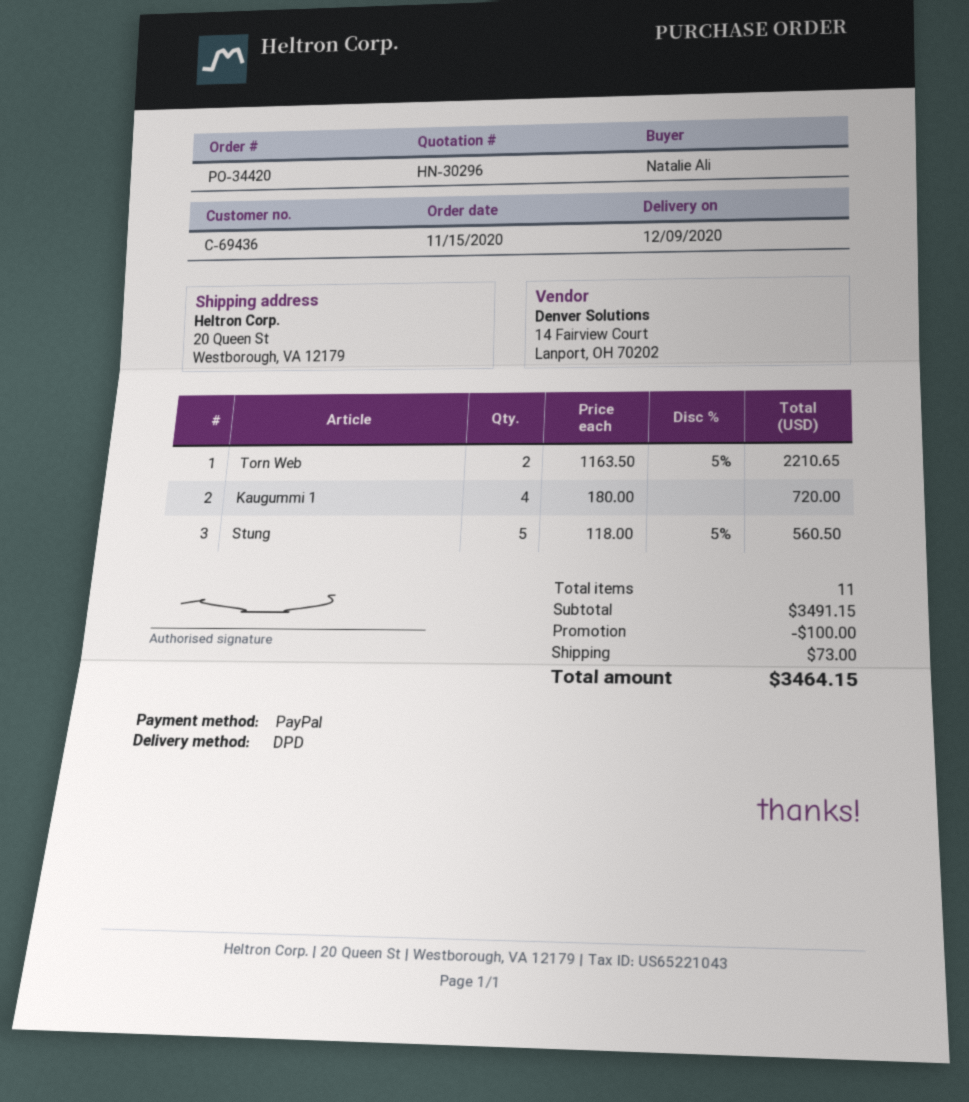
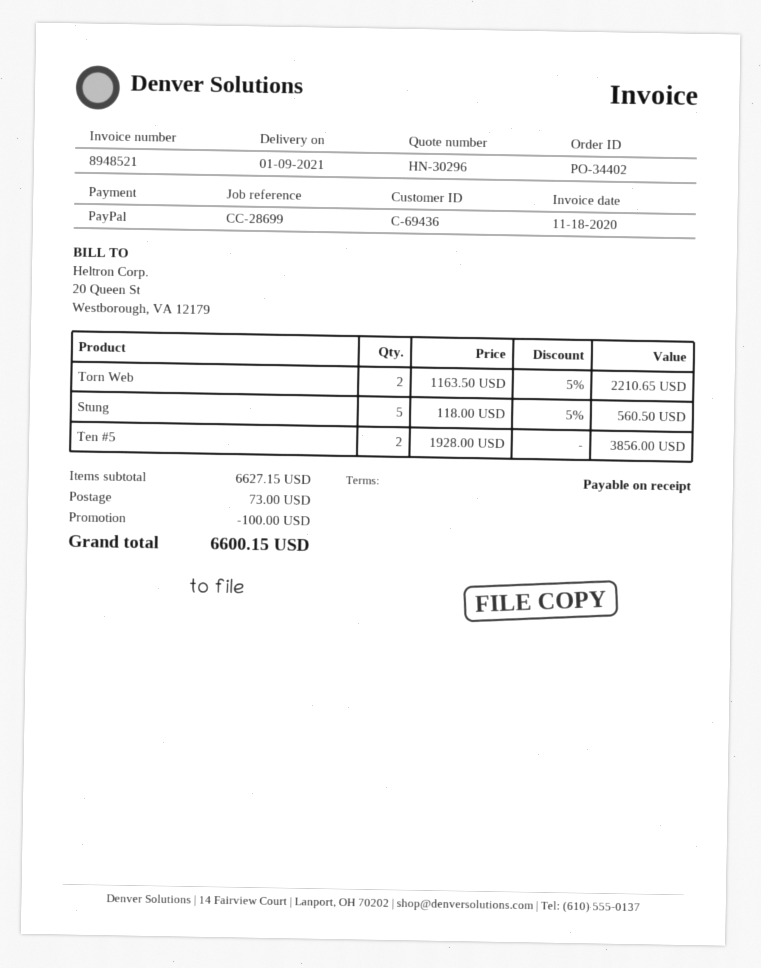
order number: PO-34420 -> PO-34402
delivery date: 2020-12-09 -> 2021-01-09
Kaugummi 1: 4 x 180.00 = 720.00 -> none
Ten #5: none -> 2 x 1928.00 = 3856.00
subtotal: 3491.15 -> 6627.15
total: 3464.15 -> 6600.15

